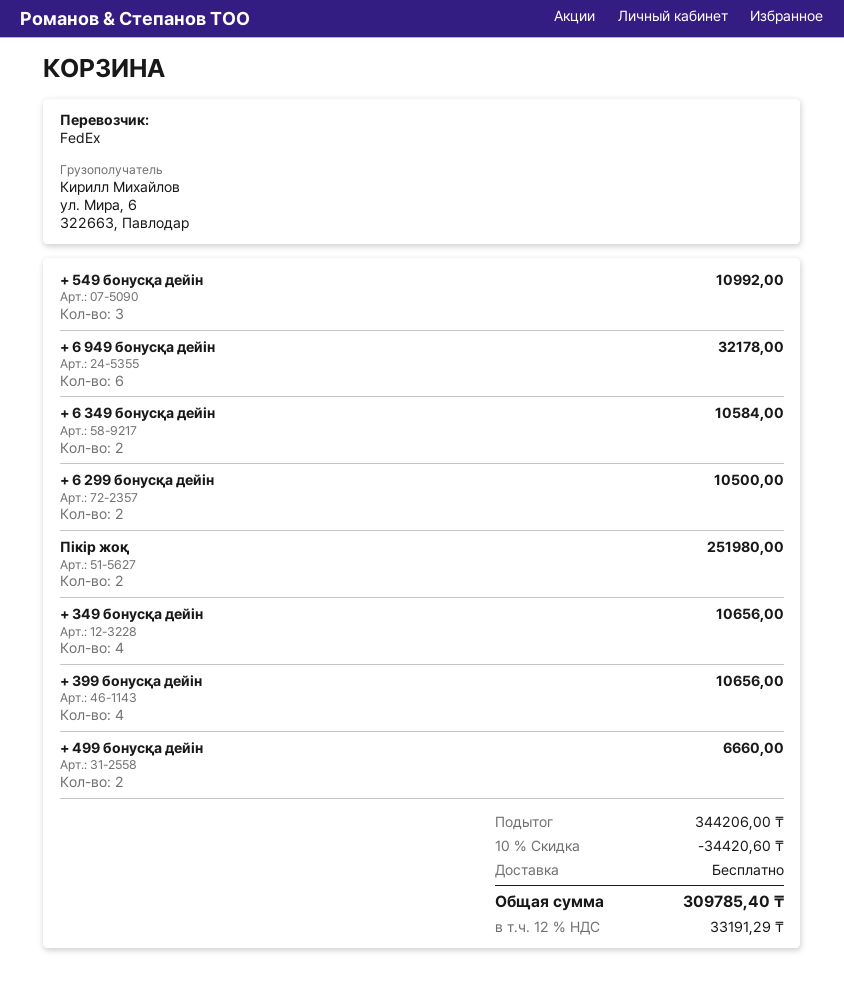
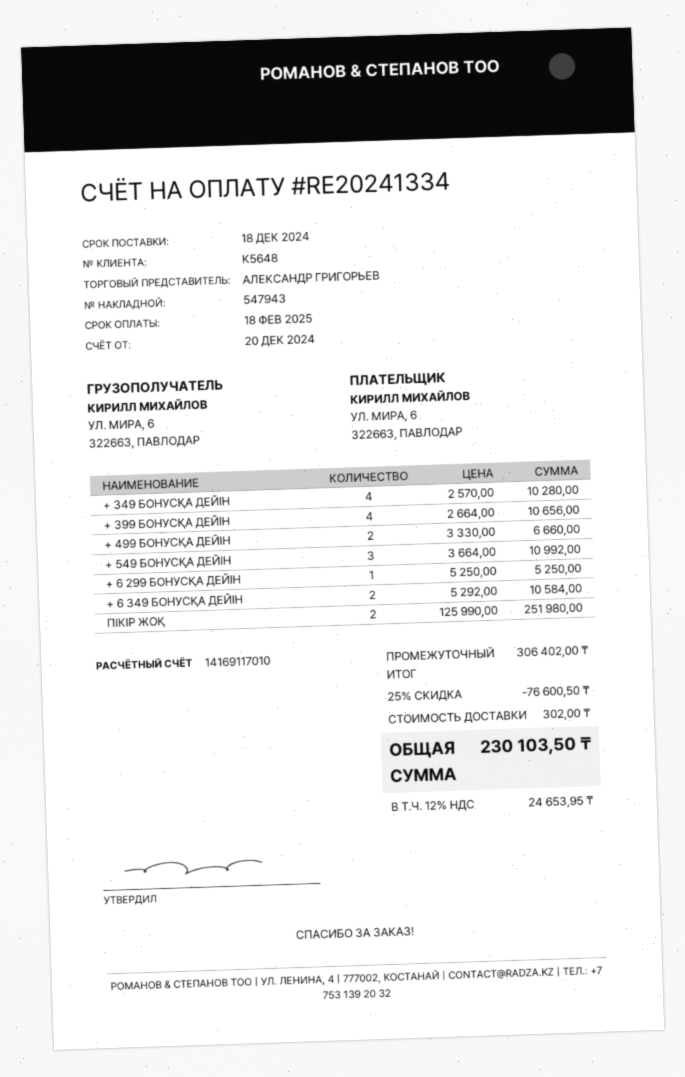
+ 6 949 бонусқа дейін: 6 for 32178.00 -> none
+ 6 299 бонусқа дейін: 2 for 10500.00 -> 1 for 5250.00
+ 349 бонусқа дейін: 4 for 10656.00 -> 4 for 10280.00
subtotal: 344206.00 -> 306402.00
discount: 10% = 34420.60 -> 25% = 76600.50
shipping: 0.00 -> 302.00
tax: 12% = 33191.29 -> 12% = 24653.95
total: 309785.40 -> 230103.50

